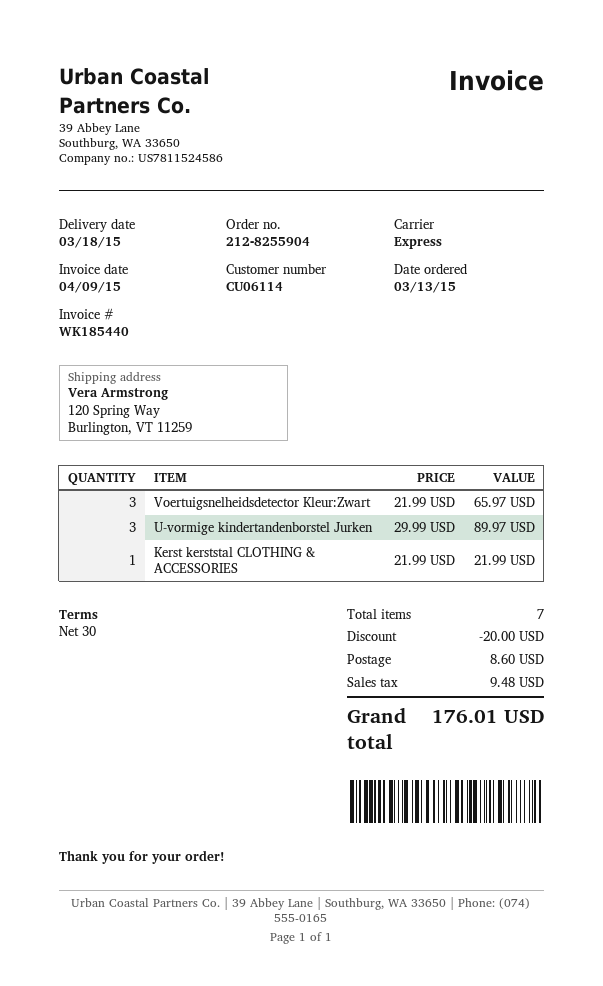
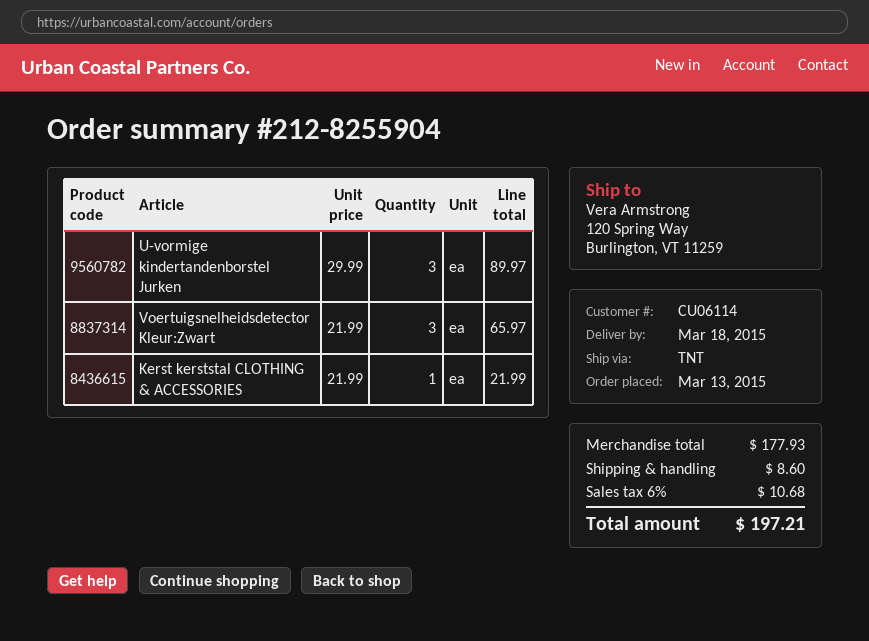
shipping method: express -> TNT
discount: 20.00 -> none
tax: 9.48 -> 10.68
total: 176.01 -> 197.21

